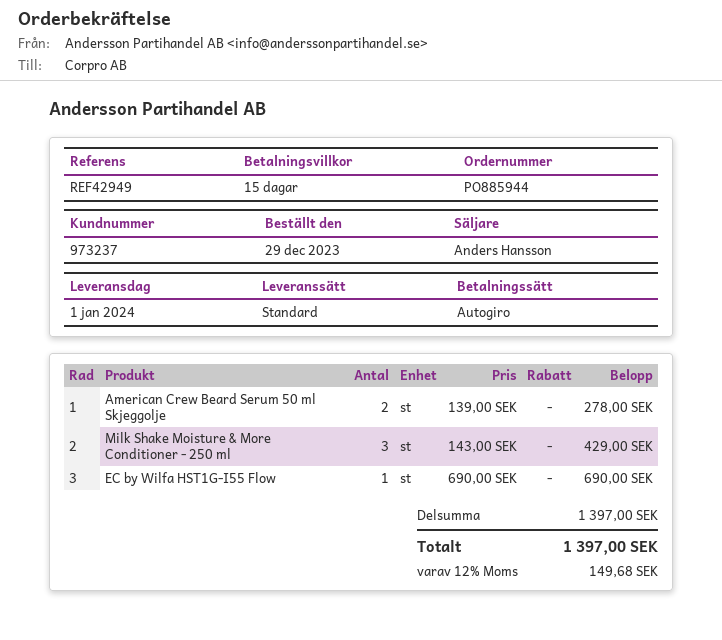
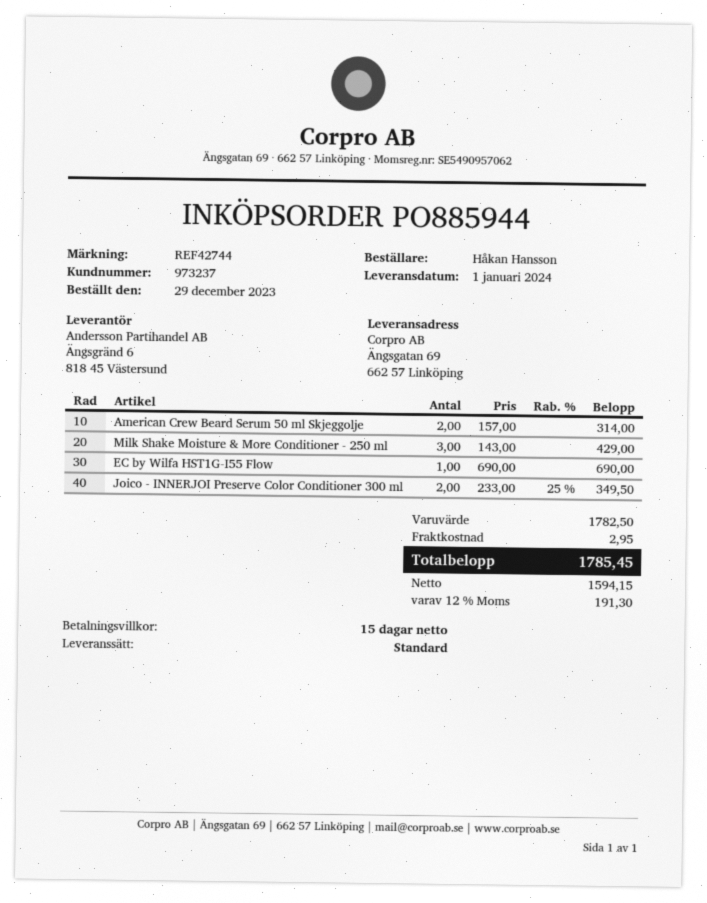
reference: REF42949 -> REF42744
American Crew Beard Serum 50 ml Skjeggolje: 2 x 139.00 = 278.00 -> 2 x 157.00 = 314.00
Joico - INNERJOI Preserve Color Conditioner 300 ml: none -> 2 x 233.00 - 25% = 349.50
subtotal: 1397.00 -> 1782.50
shipping: none -> 2.95
tax: 12% = 149.68 -> 12% = 191.30
total: 1397.00 -> 1785.45

